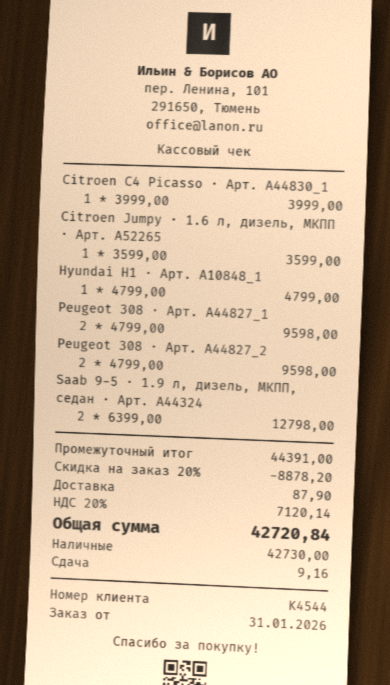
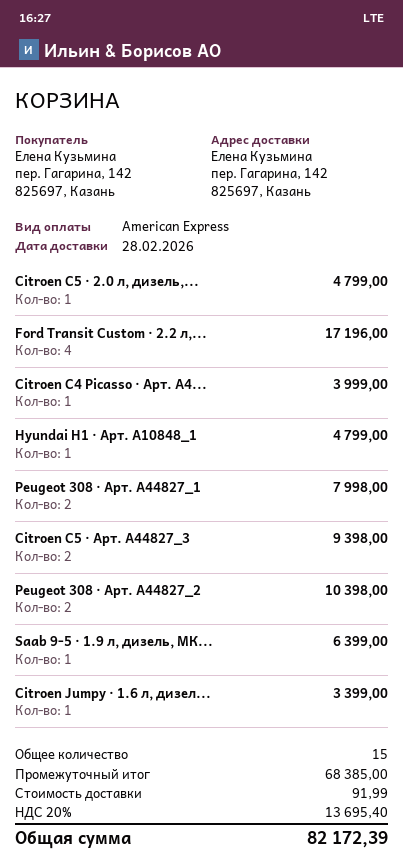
payment method: cash -> American Express
Citroen Jumpy · 1.6 л, дизель, МКПП · Арт. A52265: 1 for 3599.00 -> 1 for 3399.00
Peugeot 308 · Арт. A44827_1: 2 for 9598.00 -> 2 for 7998.00
Peugeot 308 · Арт. A44827_2: 2 for 9598.00 -> 2 for 10398.00
Saab 9-5 · 1.9 л, дизель, МКПП, седан · Арт. A44324: 2 for 12798.00 -> 1 for 6399.00
Citroen C5 · 2.0 л, дизель,...: none -> 1 for 4799.00
Ford Transit Custom · 2.2 л,...: none -> 4 for 17196.00
Citroen C5 · Арт. A44827_3: none -> 2 for 9398.00
subtotal: 44391.00 -> 68385.00
discount: 20% = 8878.20 -> none
shipping: 87.90 -> 91.99
tax: 20% = 7120.14 -> 20% = 13695.40
total: 42720.84 -> 82172.39

